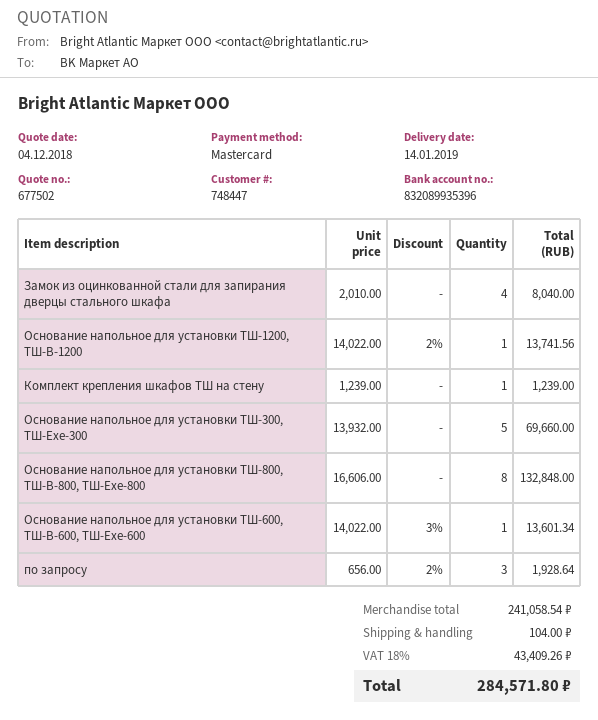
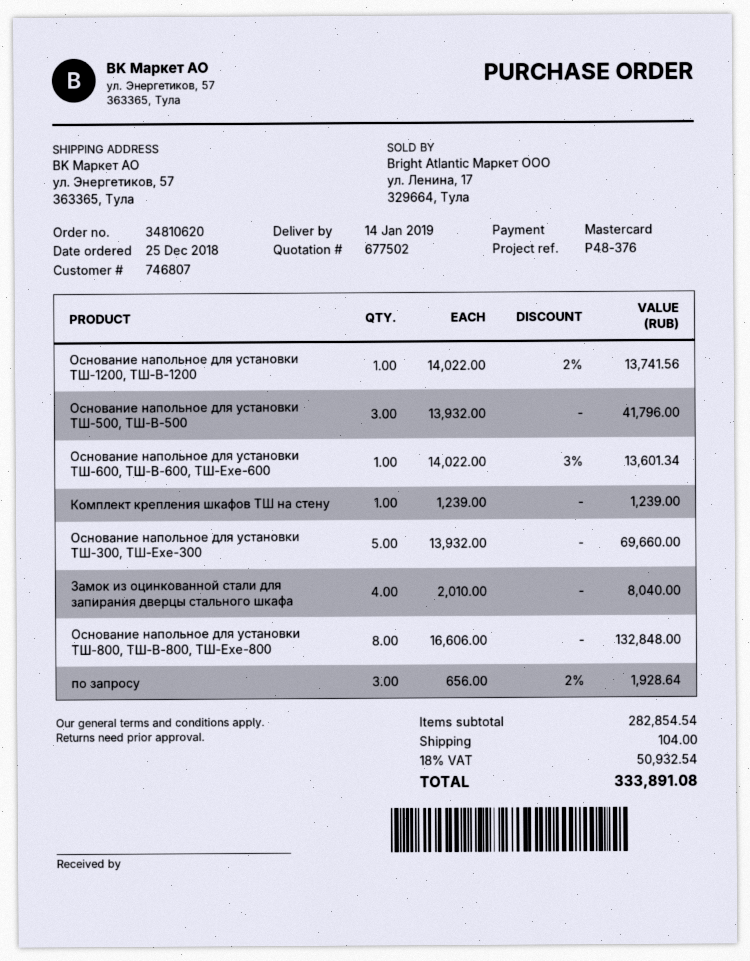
customer number: 748447 -> 746807
Основание напольное для установки ТШ-500, ТШ-В-500: none -> 3 x 13932.00 = 41796.00
subtotal: 241058.54 -> 282854.54
tax: 18% = 43409.26 -> 18% = 50932.54
total: 284571.80 -> 333891.08

